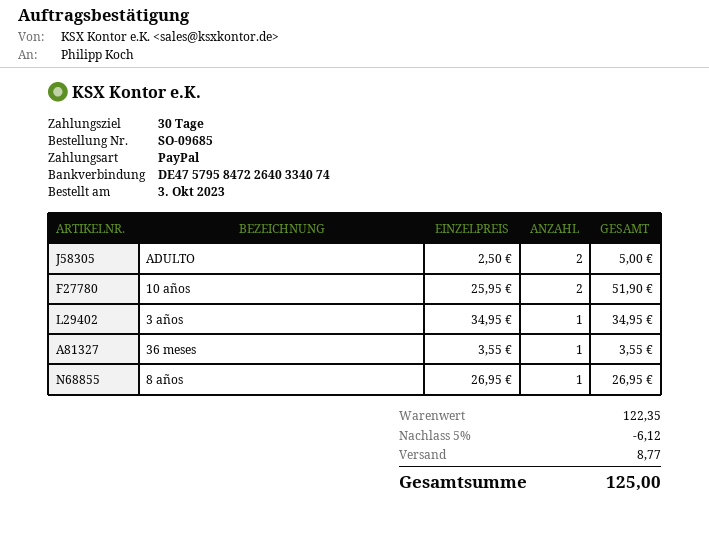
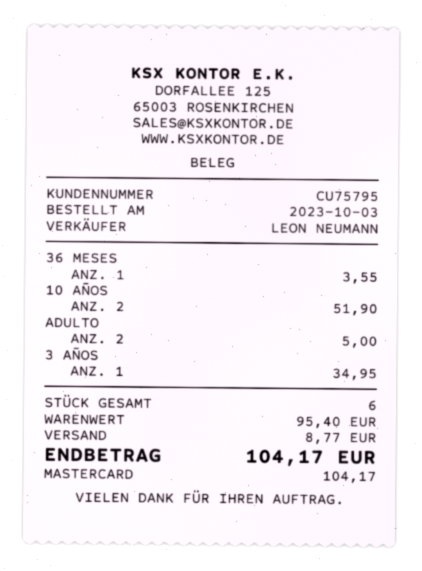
payment method: PayPal -> Mastercard
8 años: 1 for 26.95 -> none
subtotal: 122.35 -> 95.40
discount: 5% = 6.12 -> none
total: 125.00 -> 104.17

